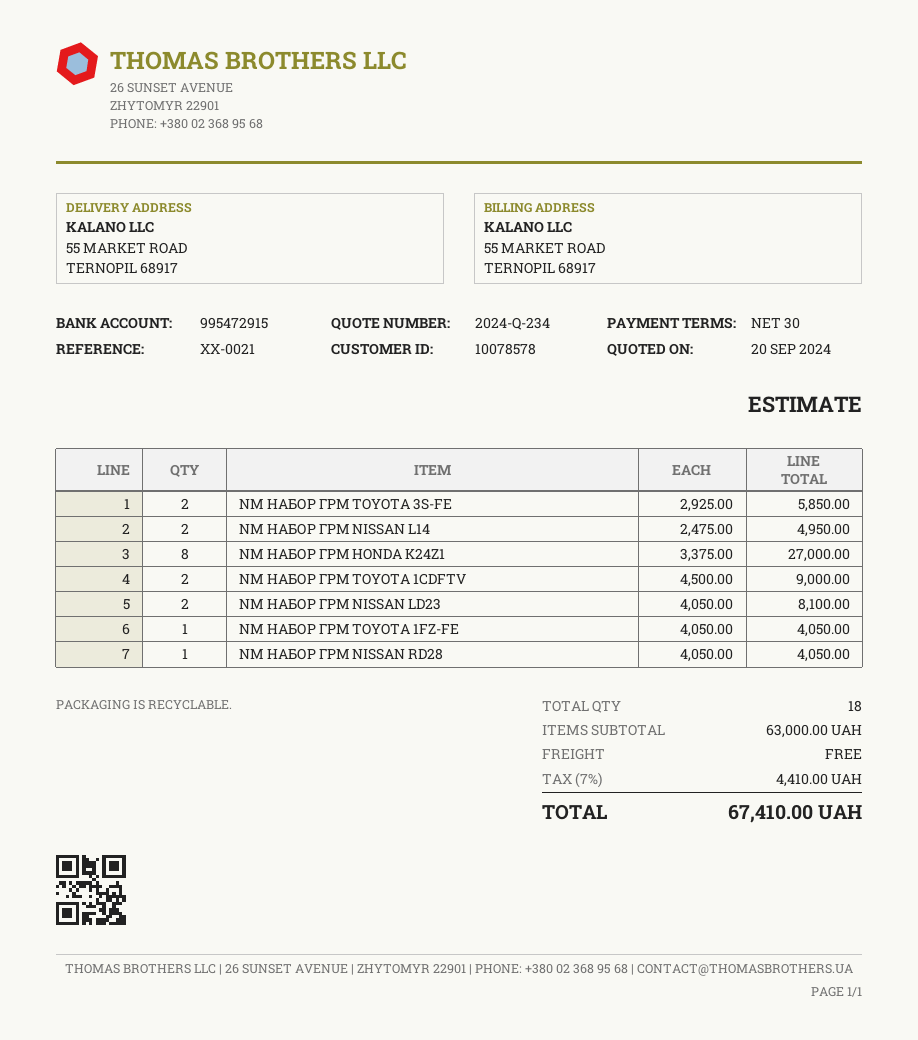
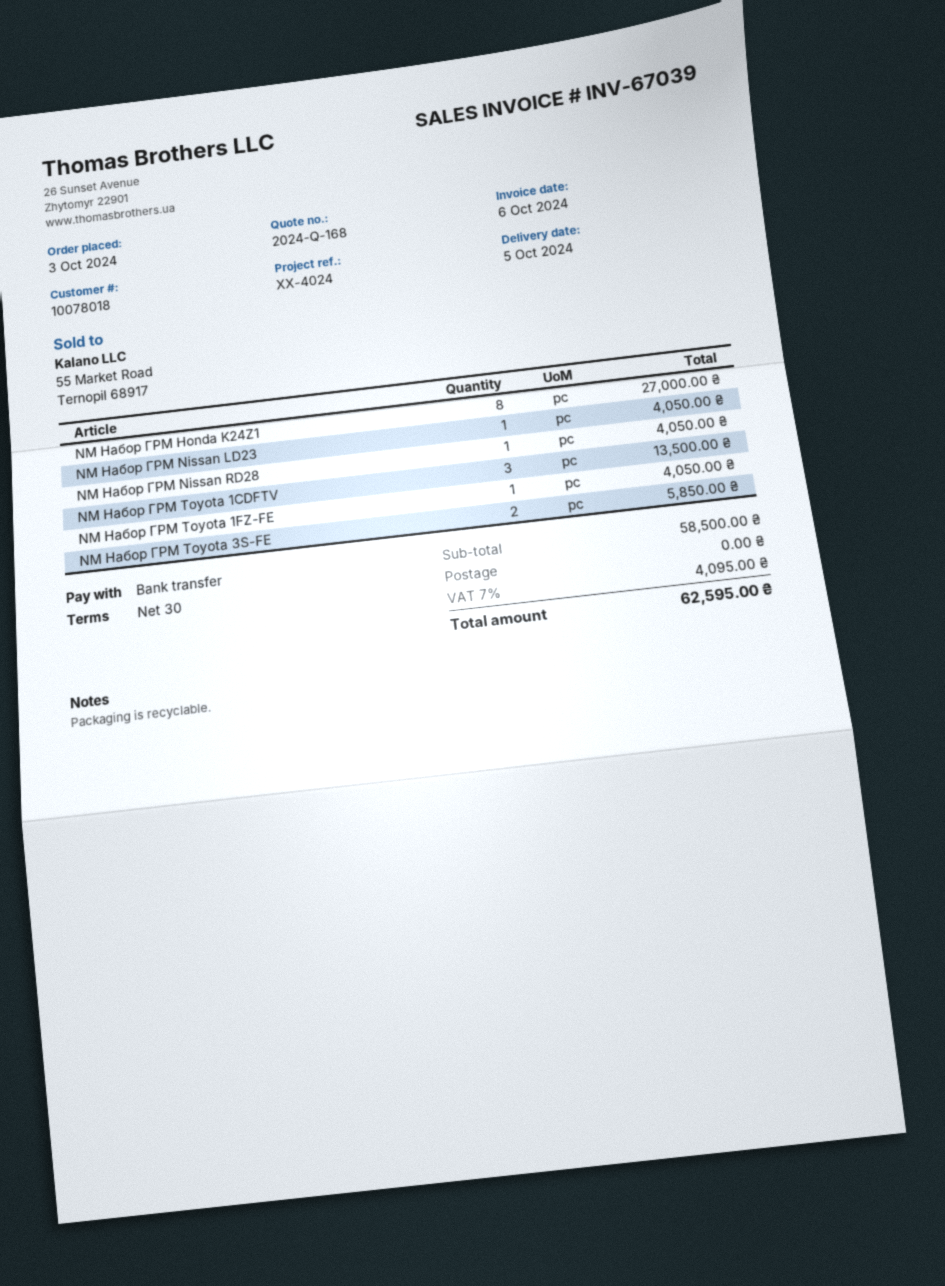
quote number: 2024-Q-234 -> 2024-Q-168
customer number: 10078578 -> 10078018
reference: XX-0021 -> XX-4024
NM НАБОР ГРМ NISSAN L14: 2 for 4950.00 -> none
NM НАБОР ГРМ TOYOTA 1CDFTV: 2 for 9000.00 -> 3 for 13500.00
NM НАБОР ГРМ NISSAN LD23: 2 for 8100.00 -> 1 for 4050.00
subtotal: 63000.00 -> 58500.00
tax: 7% = 4410.00 -> 7% = 4095.00
total: 67410.00 -> 62595.00

